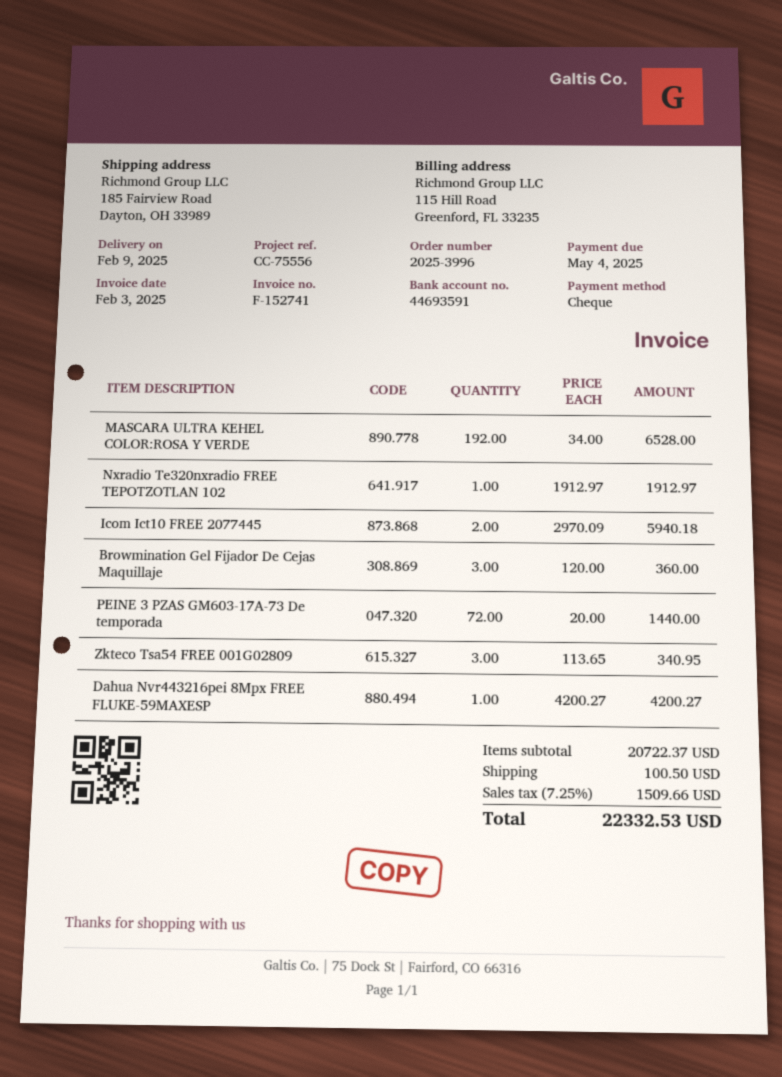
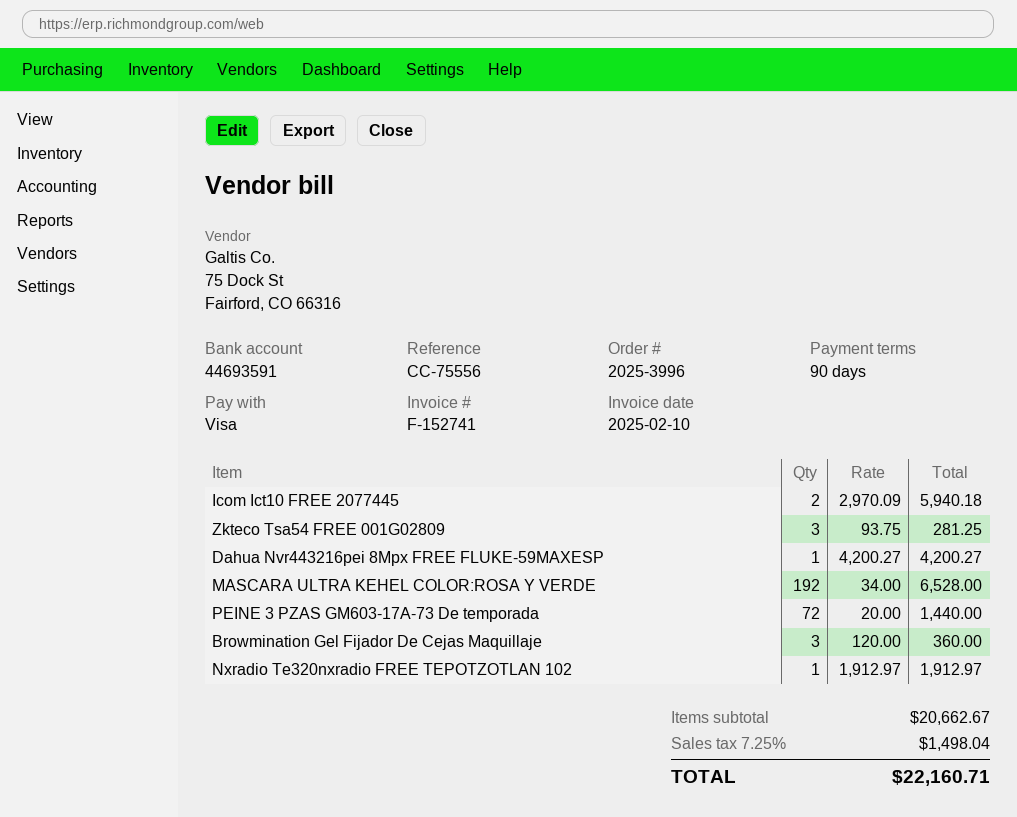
invoice date: 2025-02-03 -> 2025-02-10
payment method: cheque -> Visa
Zkteco Tsa54 FREE 001G02809: 3 x 113.65 = 340.95 -> 3 x 93.75 = 281.25
subtotal: 20722.37 -> 20662.67
shipping: 100.50 -> none
tax: 7.25% = 1509.66 -> 7.25% = 1498.04
total: 22332.53 -> 22160.71

